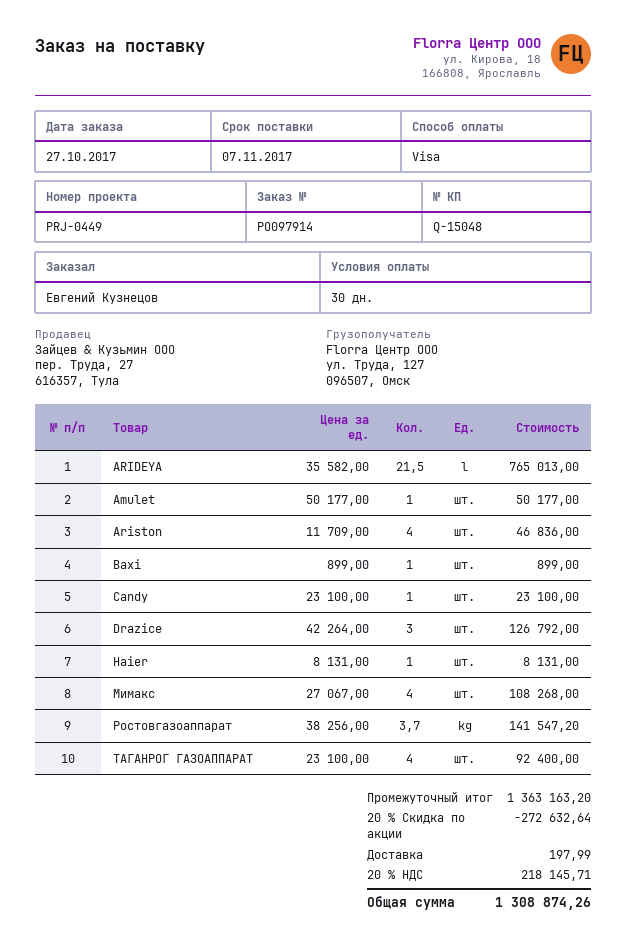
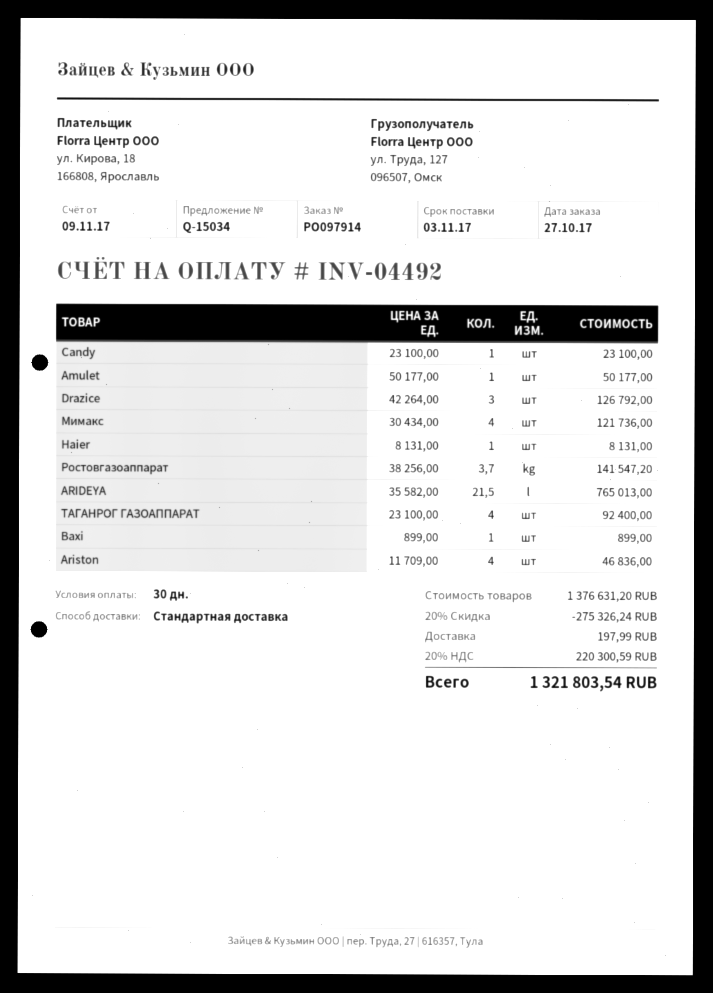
quote number: Q-15048 -> Q-15034
delivery date: 2017-11-07 -> 2017-11-03
Мимакс: 4 x 27067.00 = 108268.00 -> 4 x 30434.00 = 121736.00
subtotal: 1363163.20 -> 1376631.20
discount: 20% = 272632.64 -> 20% = 275326.24
tax: 20% = 218145.71 -> 20% = 220300.59
total: 1308874.26 -> 1321803.54

